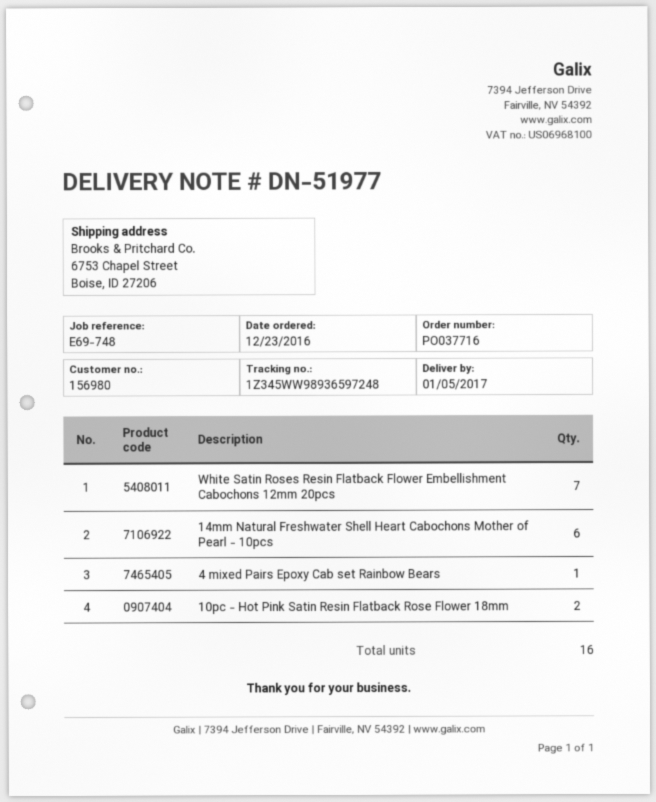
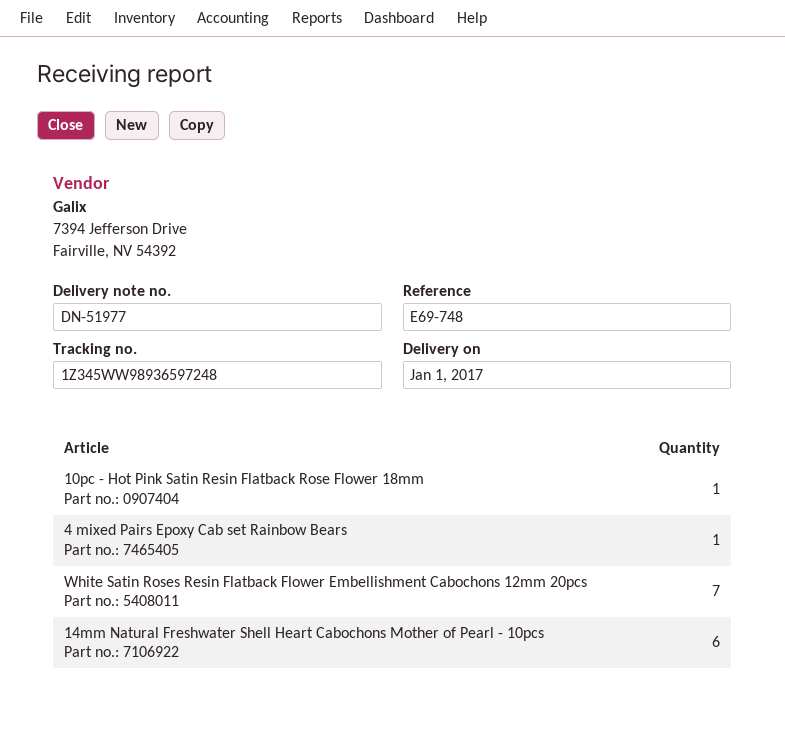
delivery date: 2017-01-05 -> 2017-01-01
10pc - Hot Pink Satin Resin Flatback Rose Flower 18mm: 2 -> 1

